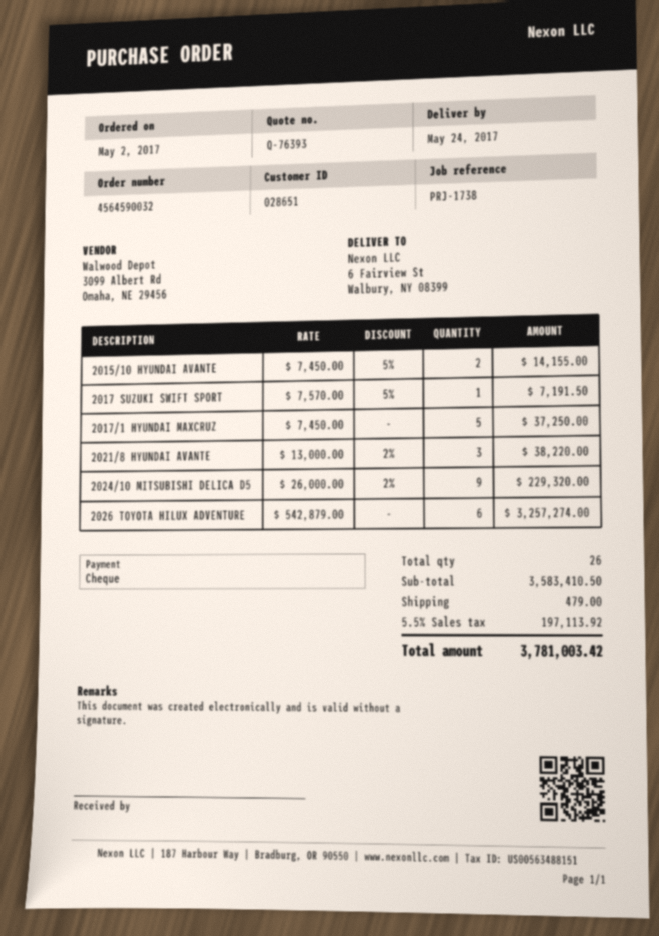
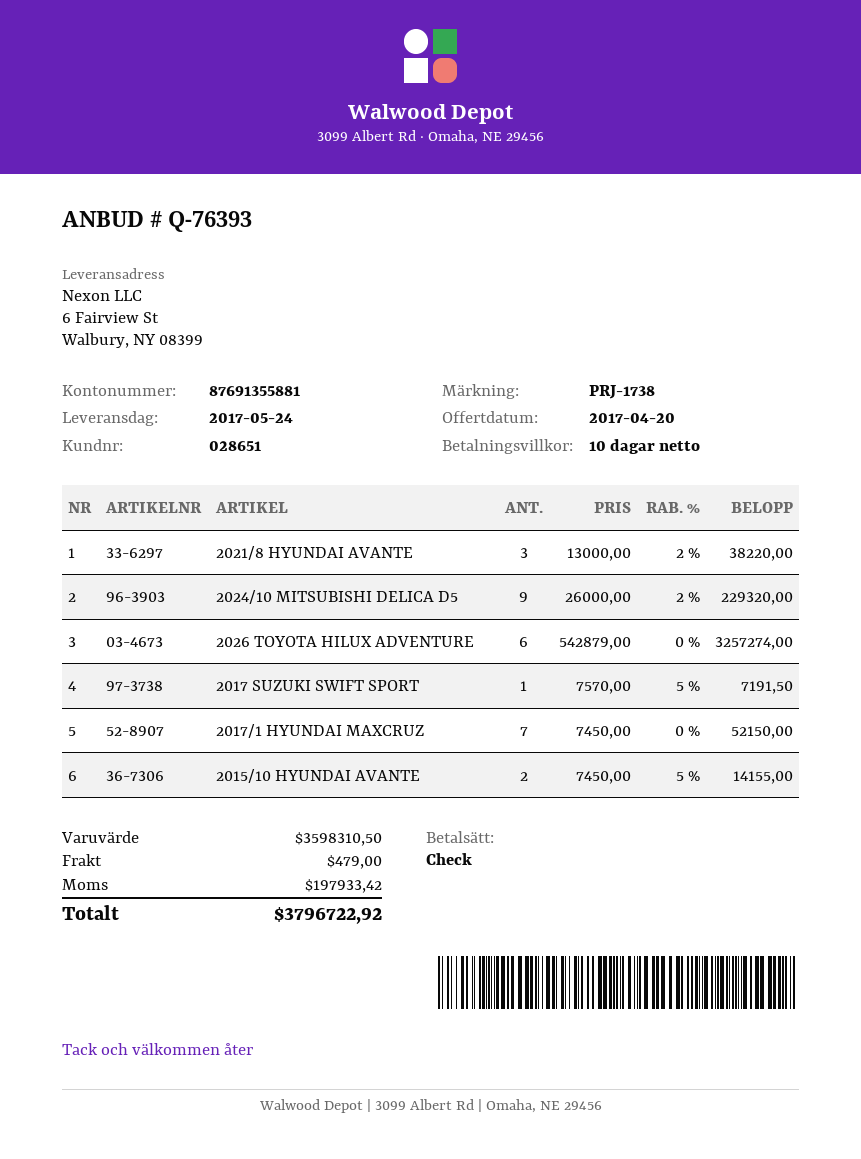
2017/1 HYUNDAI MAXCRUZ: 5 x 7450.00 = 37250.00 -> 7 x 7450.00 = 52150.00
subtotal: 3583410.50 -> 3598310.50
tax: 197113.92 -> 197933.42
total: 3781003.42 -> 3796722.92

